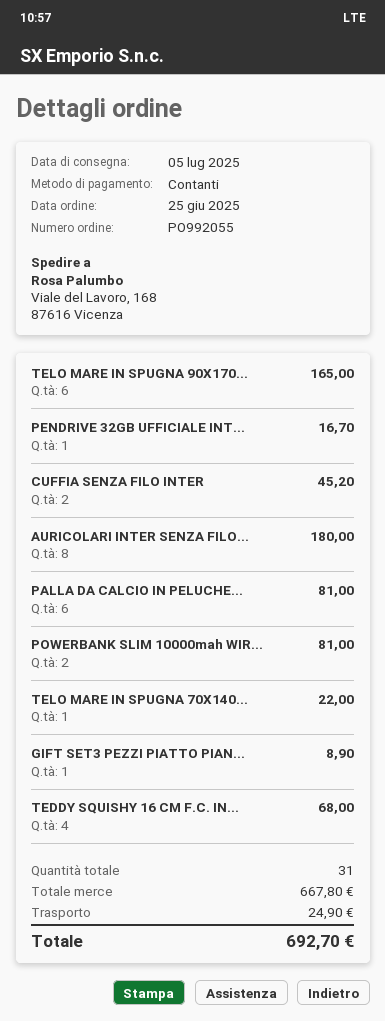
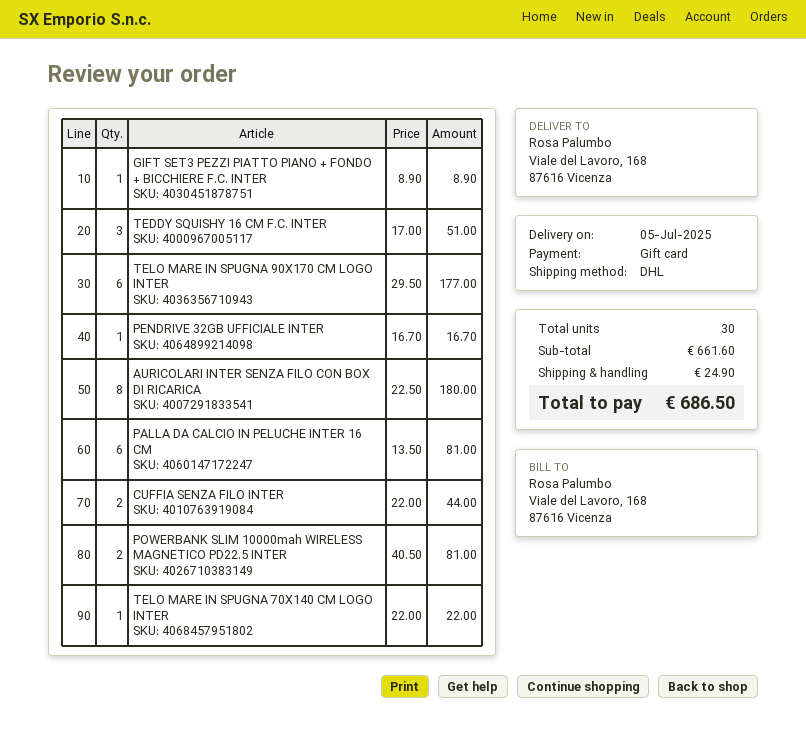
payment method: cash -> gift card
TELO MARE IN SPUGNA 90X170...: 6 for 165.00 -> 6 for 177.00
CUFFIA SENZA FILO INTER: 2 for 45.20 -> 2 for 44.00
TEDDY SQUISHY 16 CM F.C. IN...: 4 for 68.00 -> 3 for 51.00
total quantity: 31 -> 30
subtotal: 667.80 -> 661.60
total: 692.70 -> 686.50

